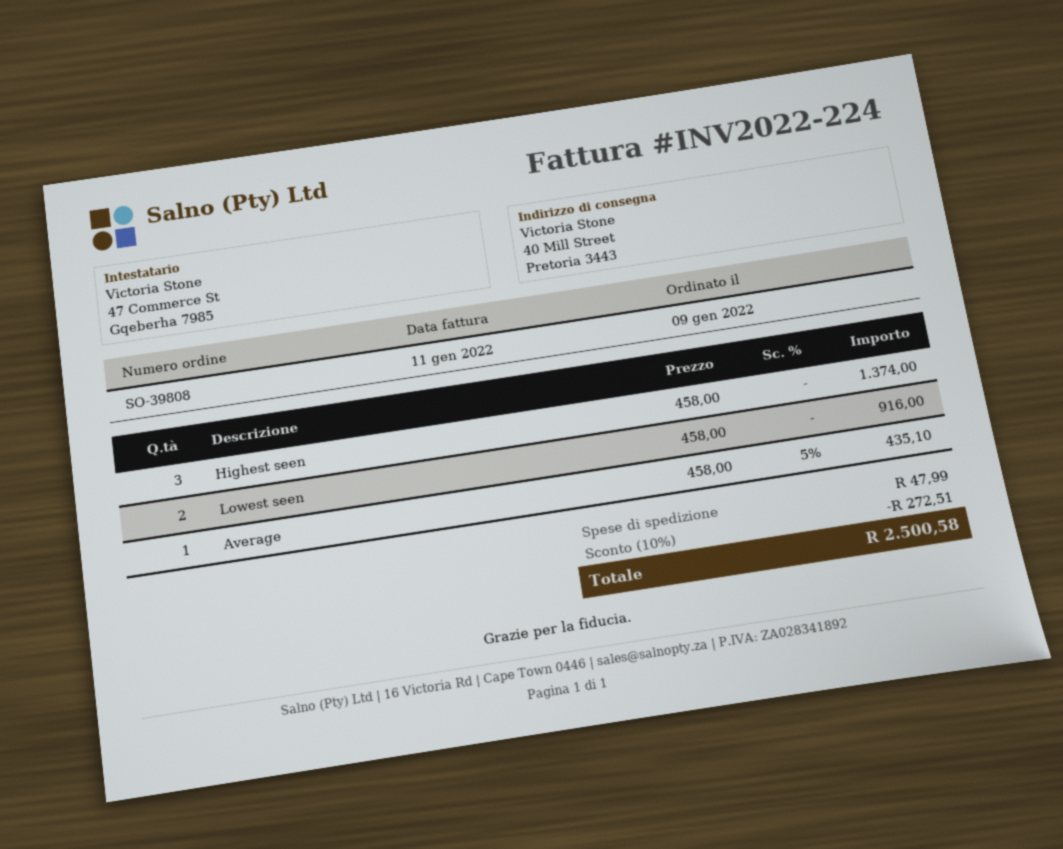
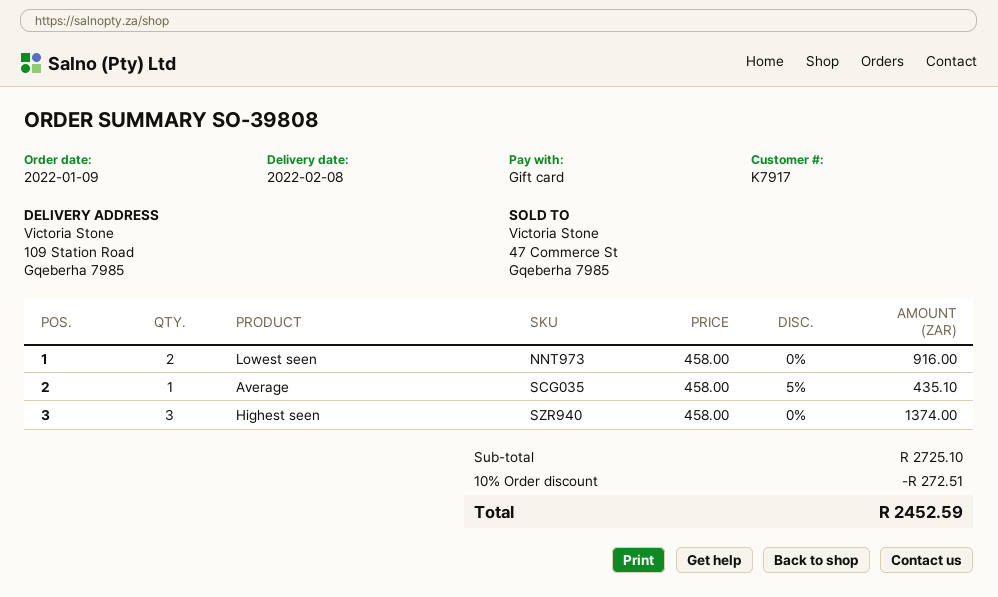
ship to: 40 Mill Street, Pretoria 3443 -> 109 Station Road, Gqeberha 7985
shipping: 47.99 -> none
total: 2500.58 -> 2452.59

